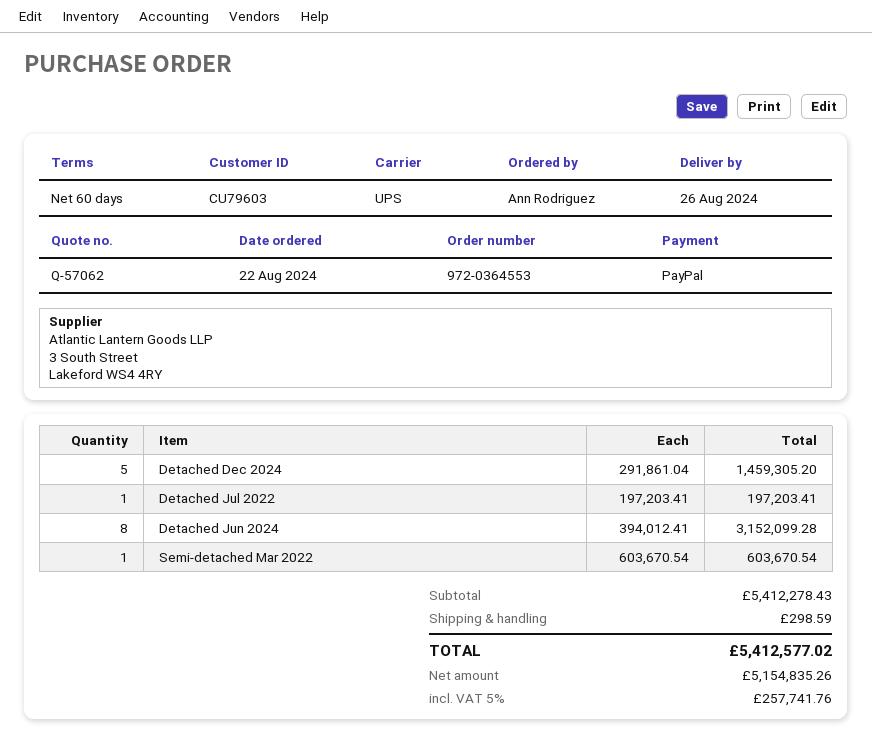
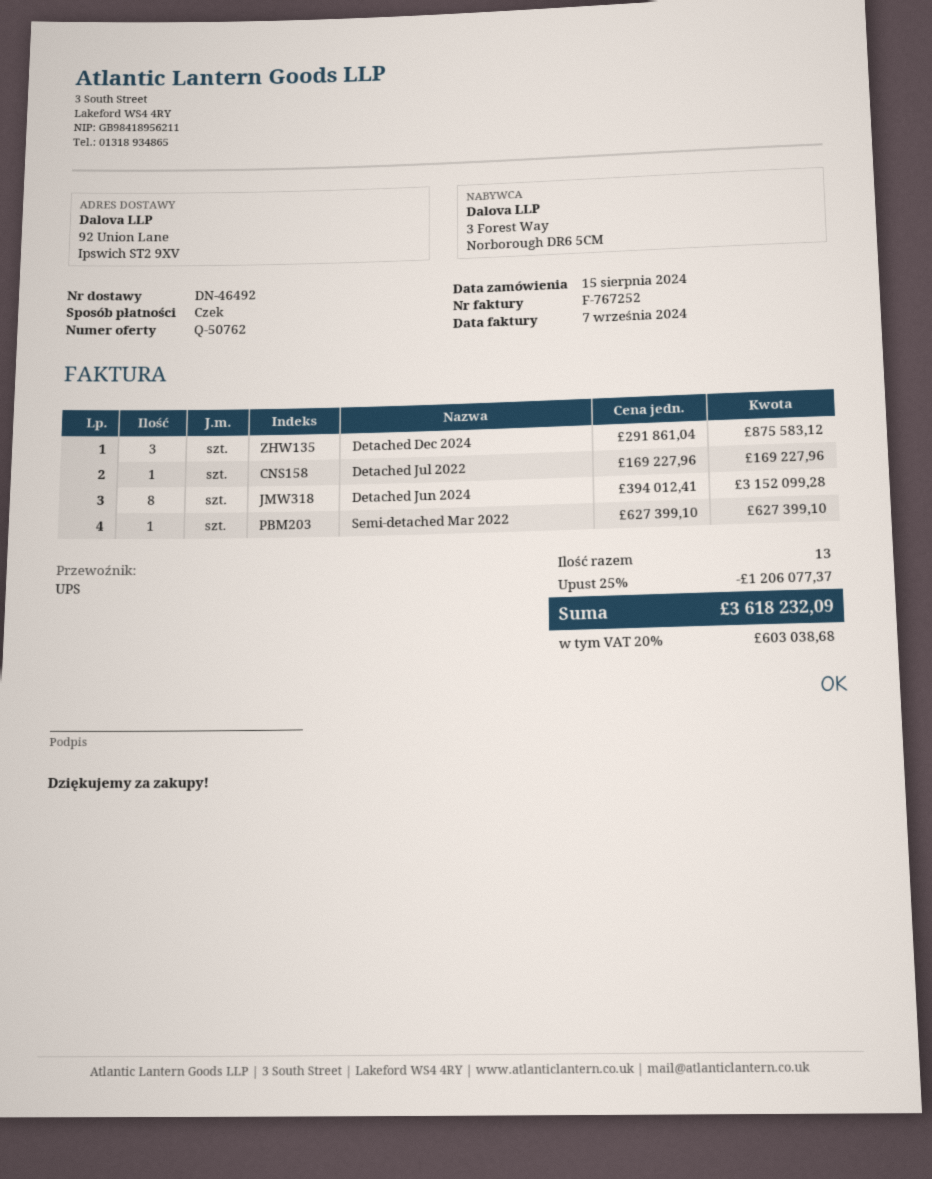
quote number: Q-57062 -> Q-50762
order date: 2024-08-22 -> 2024-08-15
payment method: PayPal -> cheque
Detached Dec 2024: 5 x 291861.04 = 1459305.20 -> 3 x 291861.04 = 875583.12
Detached Jul 2022: 1 x 197203.41 = 197203.41 -> 1 x 169227.96 = 169227.96
Semi-detached Mar 2022: 1 x 603670.54 = 603670.54 -> 1 x 627399.10 = 627399.10
discount: none -> 25% = 1206077.37
shipping: 298.59 -> none
tax: 5% = 257741.76 -> 20% = 603038.68
total: 5412577.02 -> 3618232.09

